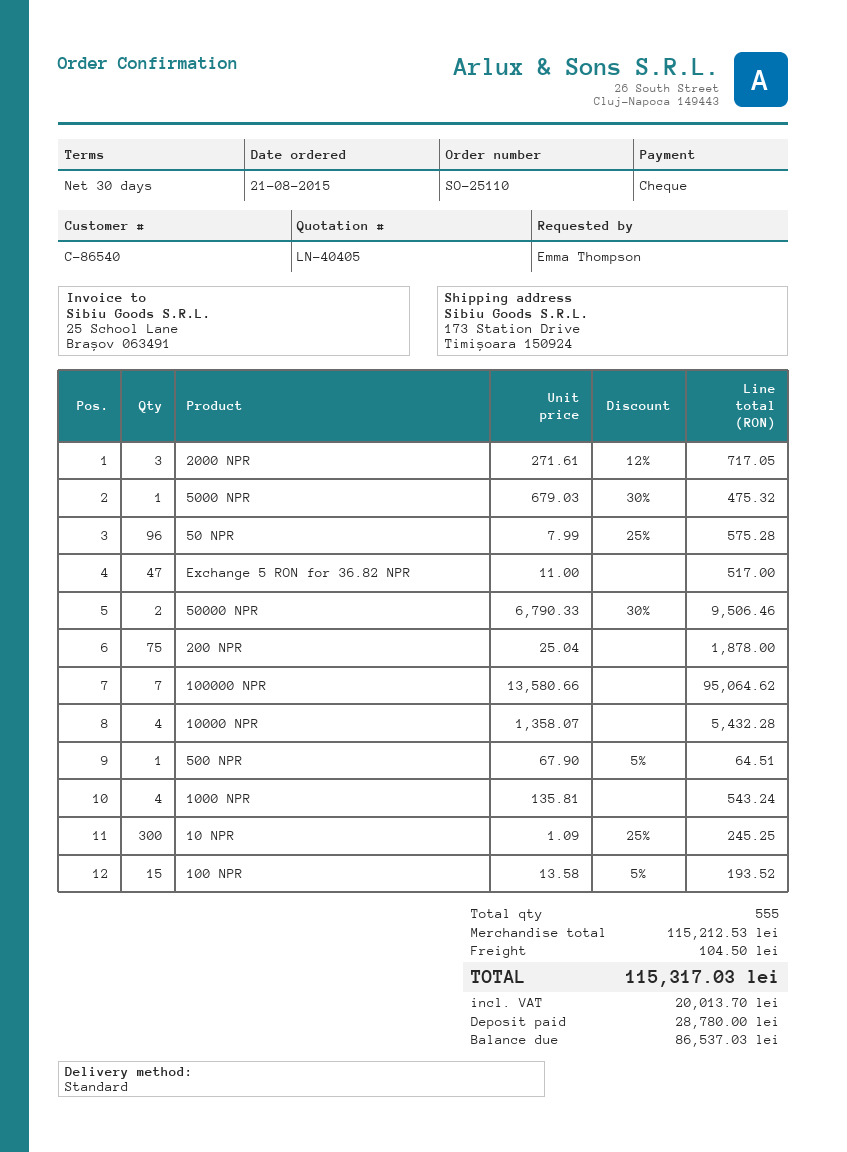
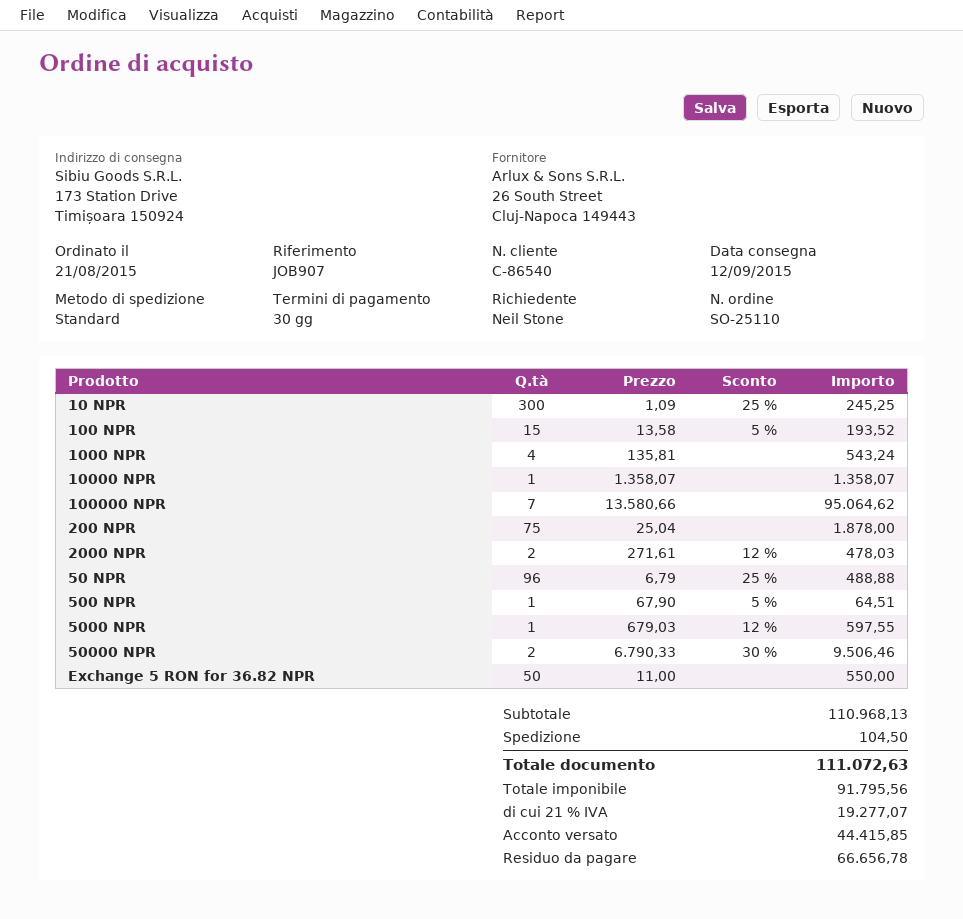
ordered by: Emma Thompson -> Neil Stone
2000 NPR: 3 x 271.61 - 12% = 717.05 -> 2 x 271.61 - 12% = 478.03
5000 NPR: 1 x 679.03 - 30% = 475.32 -> 1 x 679.03 - 12% = 597.55
50 NPR: 96 x 7.99 - 25% = 575.28 -> 96 x 6.79 - 25% = 488.88
Exchange 5 RON for 36.82 NPR: 47 x 11.00 = 517.00 -> 50 x 11.00 = 550.00
10000 NPR: 4 x 1358.07 = 5432.28 -> 1 x 1358.07 = 1358.07
subtotal: 115212.53 -> 110968.13
tax: 20013.70 -> 19277.07
total: 115317.03 -> 111072.63
deposit: 28780.00 -> 44415.85
balance: 86537.03 -> 66656.78

